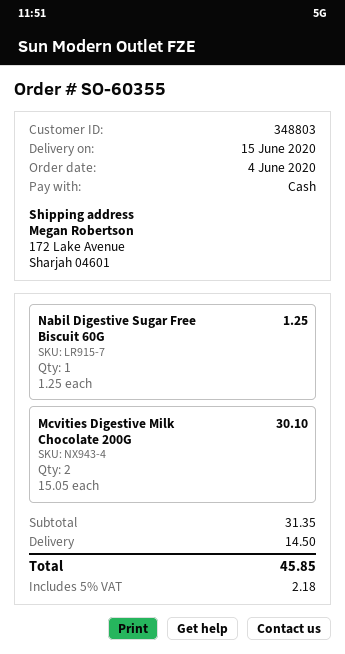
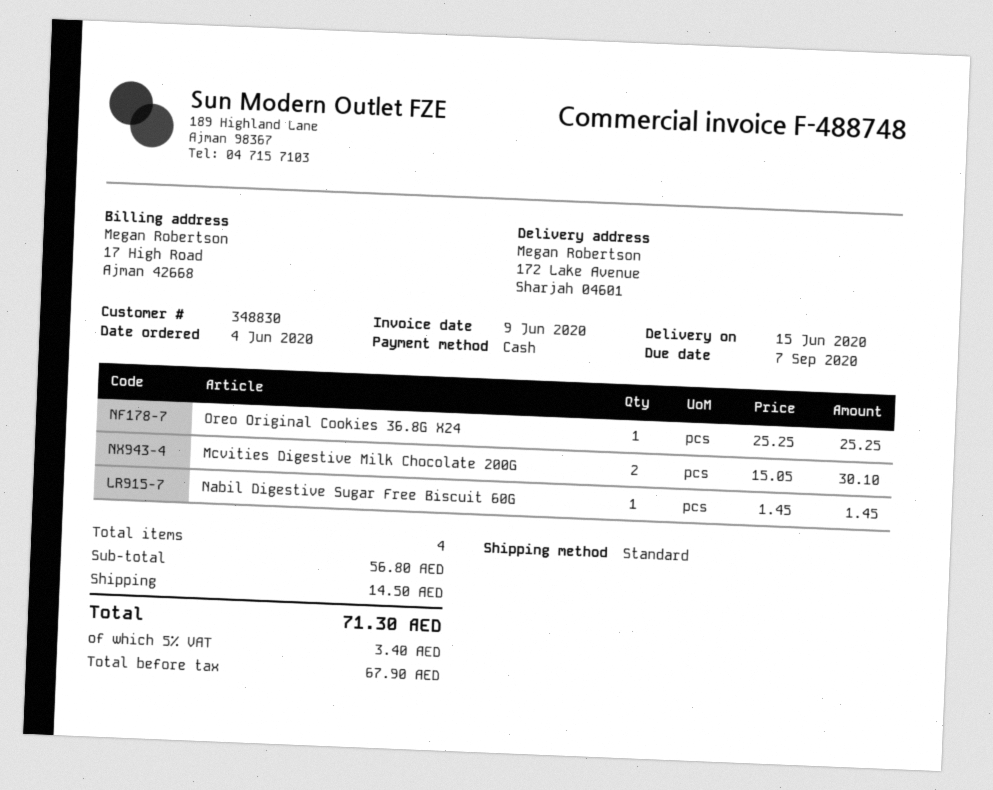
customer number: 348803 -> 348830
Nabil Digestive Sugar Free Biscuit 60G: 1 x 1.25 = 1.25 -> 1 x 1.45 = 1.45
Oreo Original Cookies 36.8G X24: none -> 1 x 25.25 = 25.25
subtotal: 31.35 -> 56.80
tax: 5% = 2.18 -> 5% = 3.40
total: 45.85 -> 71.30

